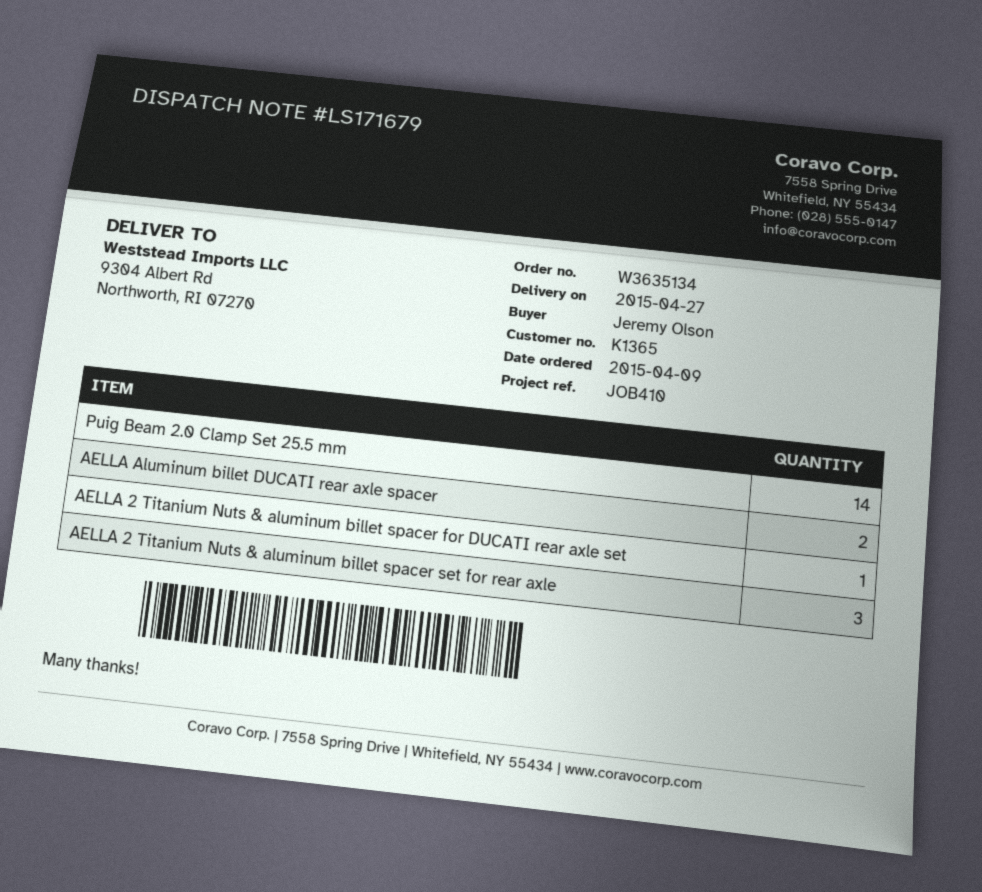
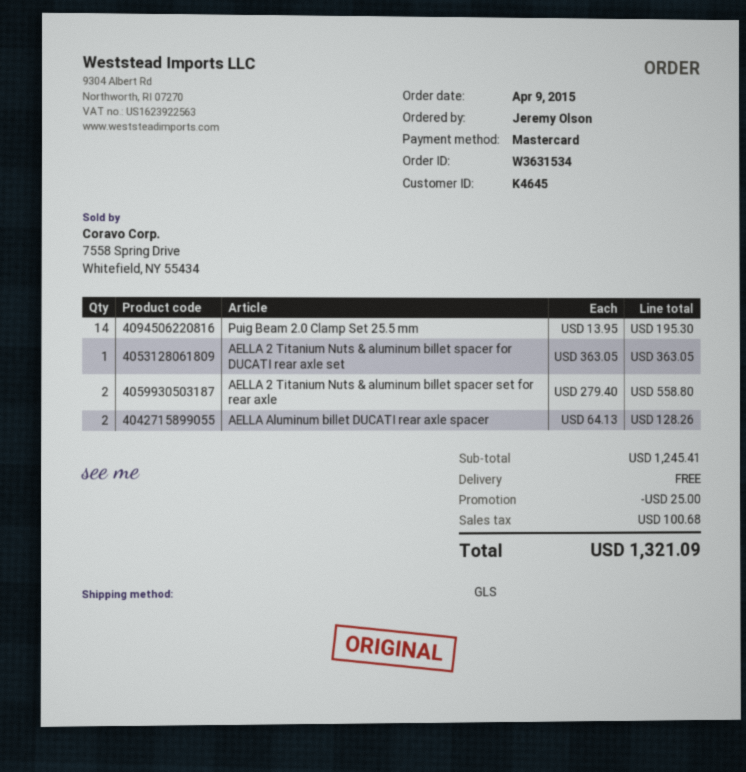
order number: W3635134 -> W3631534
customer number: K1365 -> K4645
AELLA 2 Titanium Nuts & aluminum billet spacer set for rear axle: 3 -> 2

